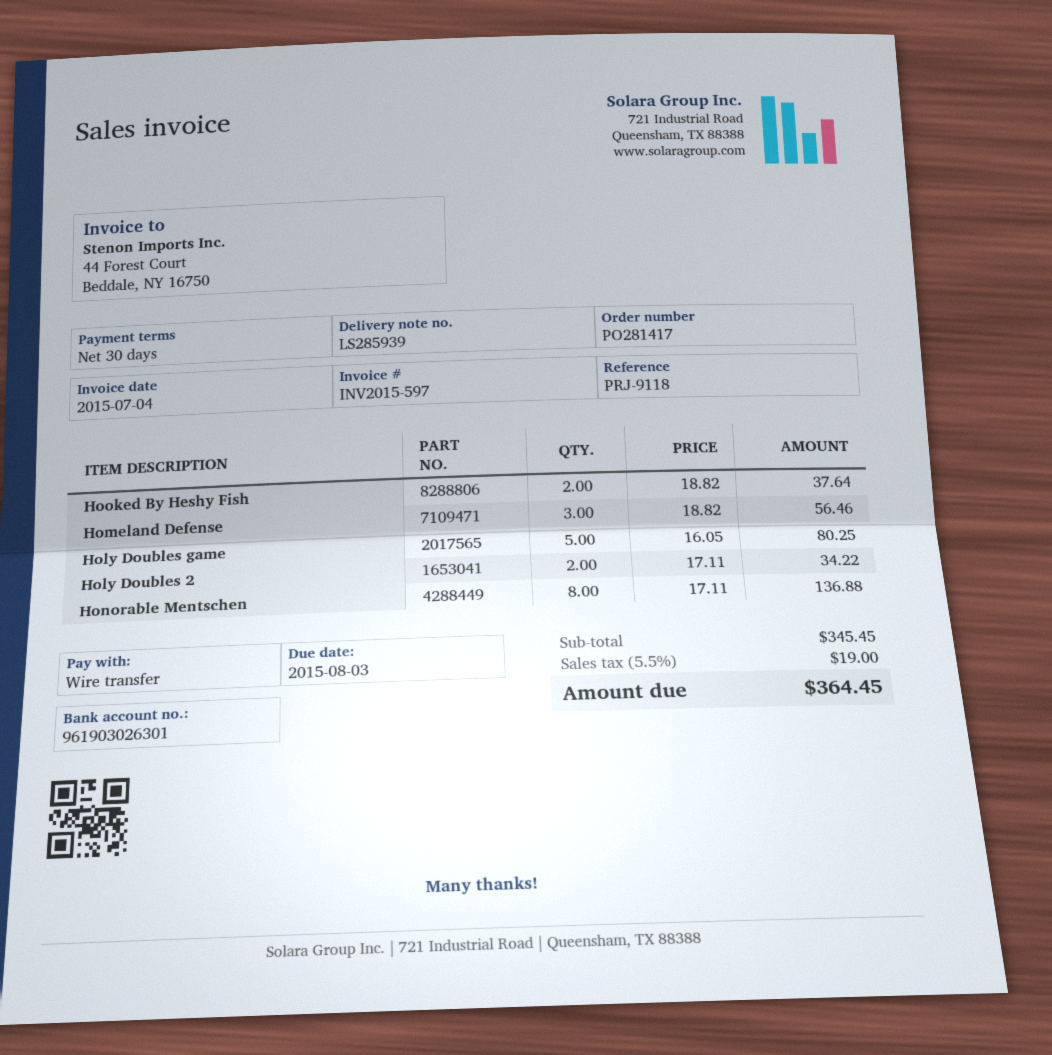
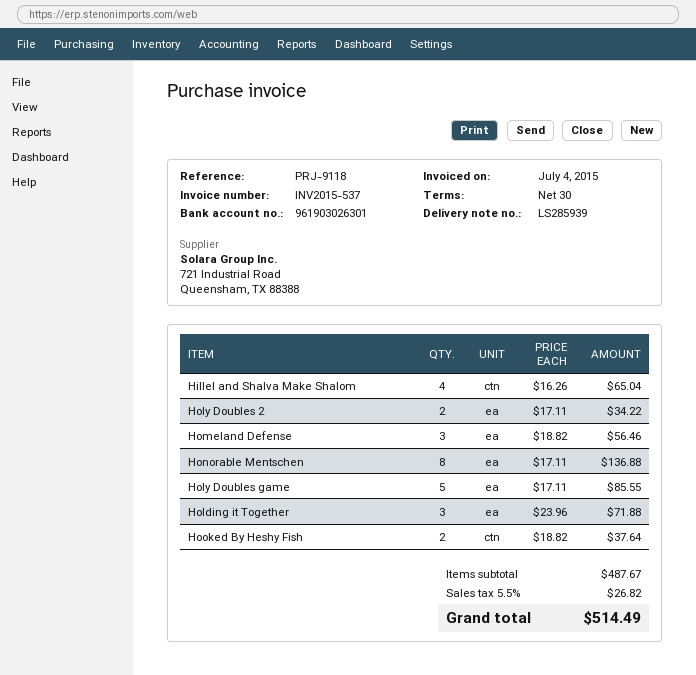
invoice number: INV2015-597 -> INV2015-537
Holy Doubles game: 5 x 16.05 = 80.25 -> 5 x 17.11 = 85.55
Hillel and Shalva Make Shalom: none -> 4 x 16.26 = 65.04
Holding it Together: none -> 3 x 23.96 = 71.88
subtotal: 345.45 -> 487.67
tax: 5.5% = 19.00 -> 5.5% = 26.82
total: 364.45 -> 514.49

